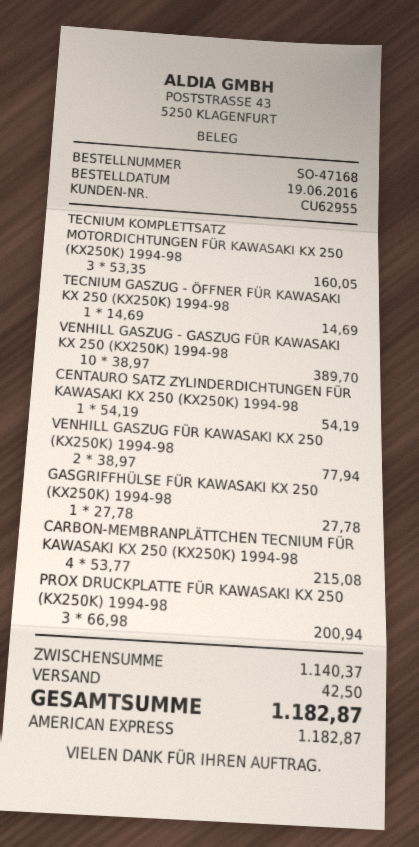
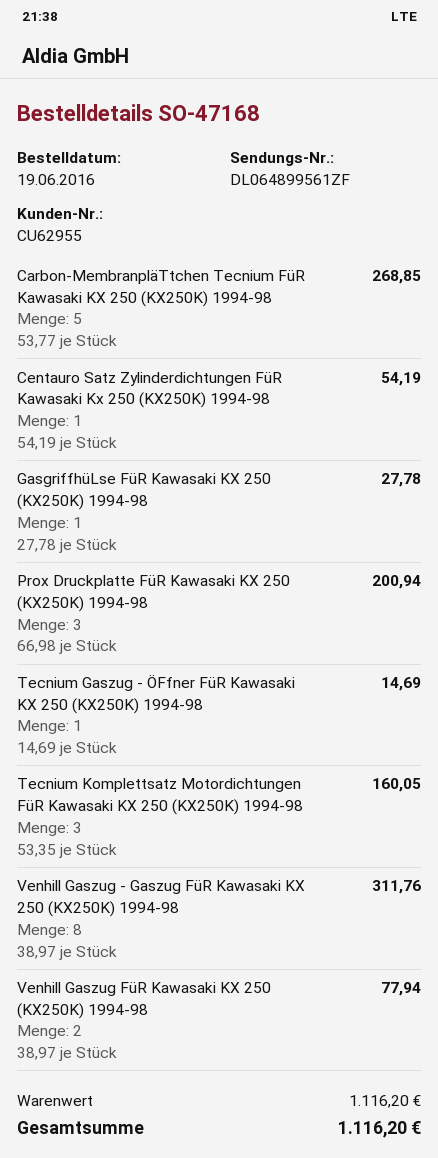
VENHILL GASZUG - GASZUG FÜR KAWASAKI KX 250 (KX250K) 1994-98: 10 x 38.97 = 389.70 -> 8 x 38.97 = 311.76
CARBON-MEMBRANPLÄTTCHEN TECNIUM FÜR KAWASAKI KX 250 (KX250K) 1994-98: 4 x 53.77 = 215.08 -> 5 x 53.77 = 268.85
subtotal: 1140.37 -> 1116.20
shipping: 42.50 -> none
total: 1182.87 -> 1116.20

